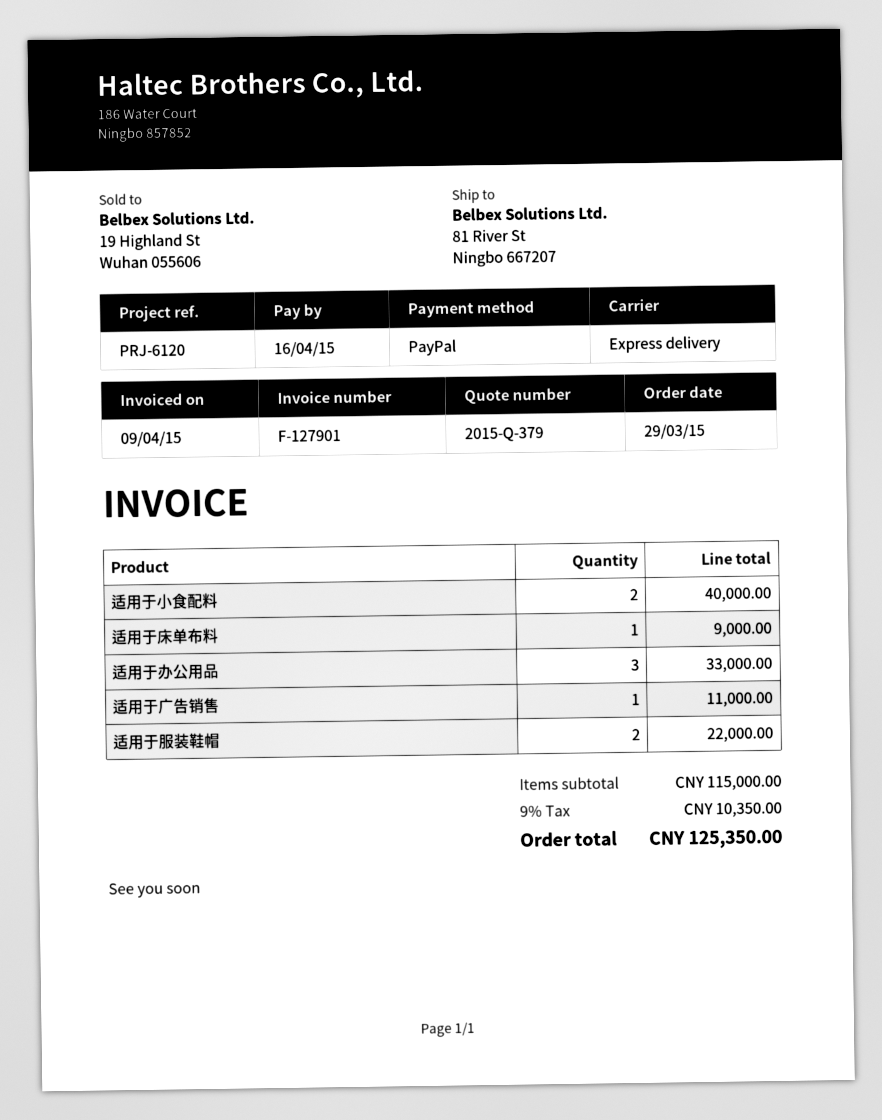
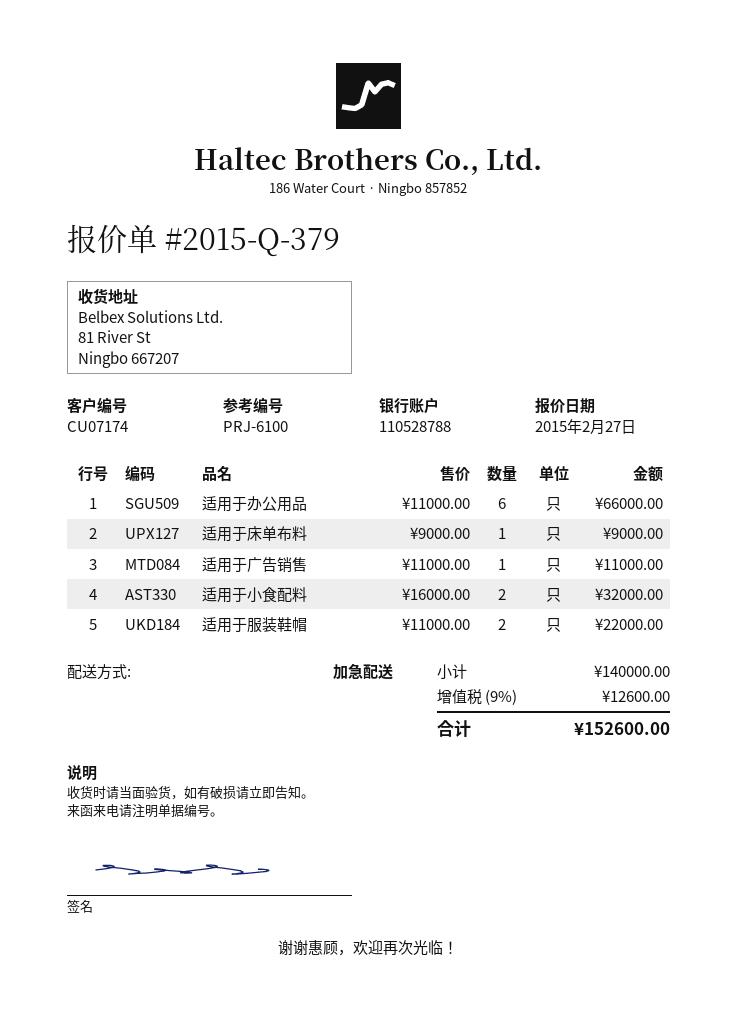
reference: PRJ-6120 -> PRJ-6100
适用于小食配料: 2 for 40000.00 -> 2 for 32000.00
适用于办公用品: 3 for 33000.00 -> 6 for 66000.00
subtotal: 115000.00 -> 140000.00
tax: 9% = 10350.00 -> 9% = 12600.00
total: 125350.00 -> 152600.00

